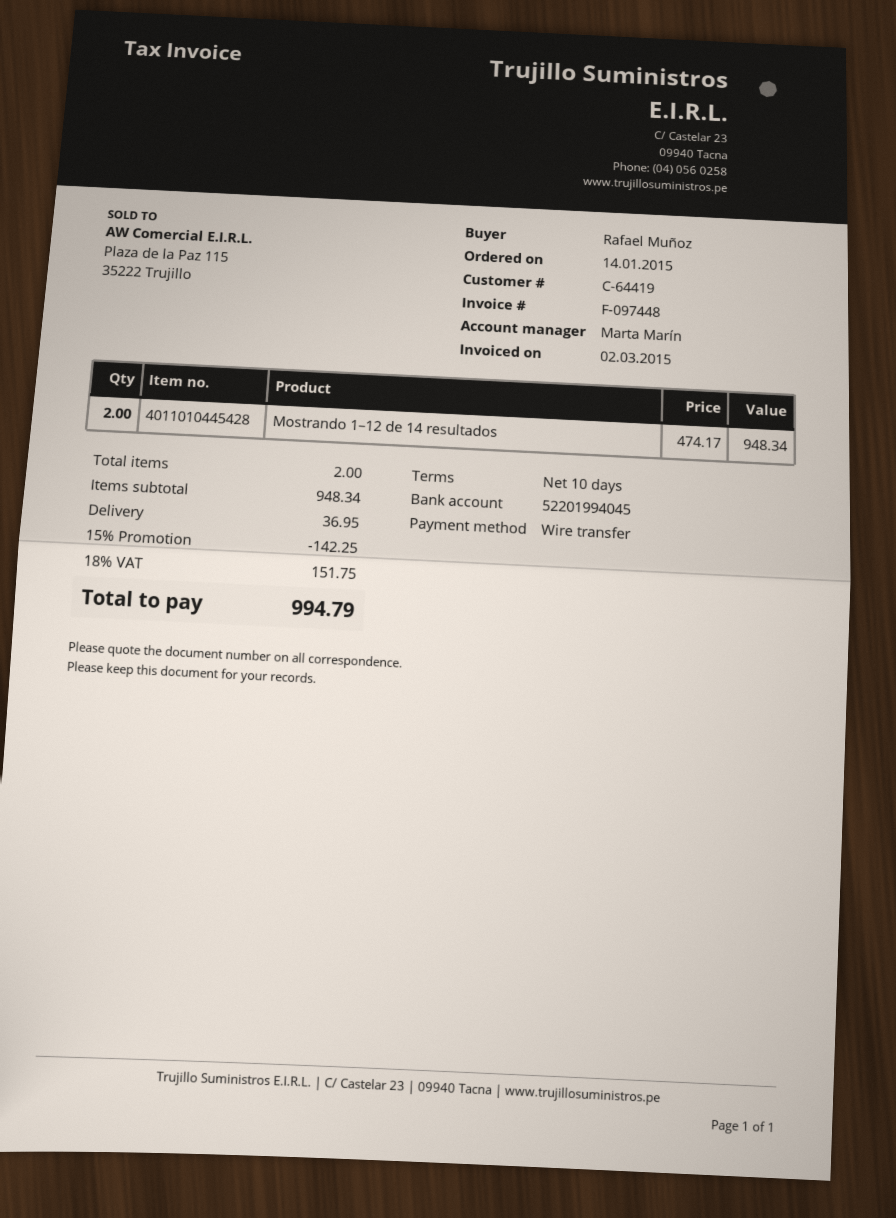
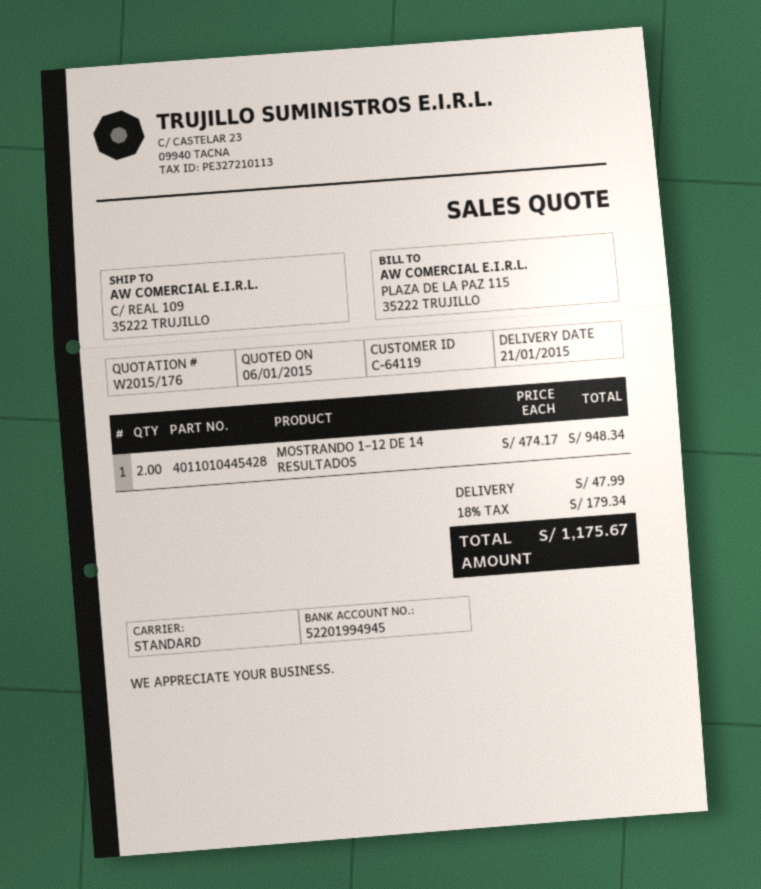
customer number: C-64419 -> C-64119
bank account: 52201994045 -> 52201994945
discount: 15% = 142.25 -> none
shipping: 36.95 -> 47.99
tax: 18% = 151.75 -> 18% = 179.34
total: 994.79 -> 1175.67

